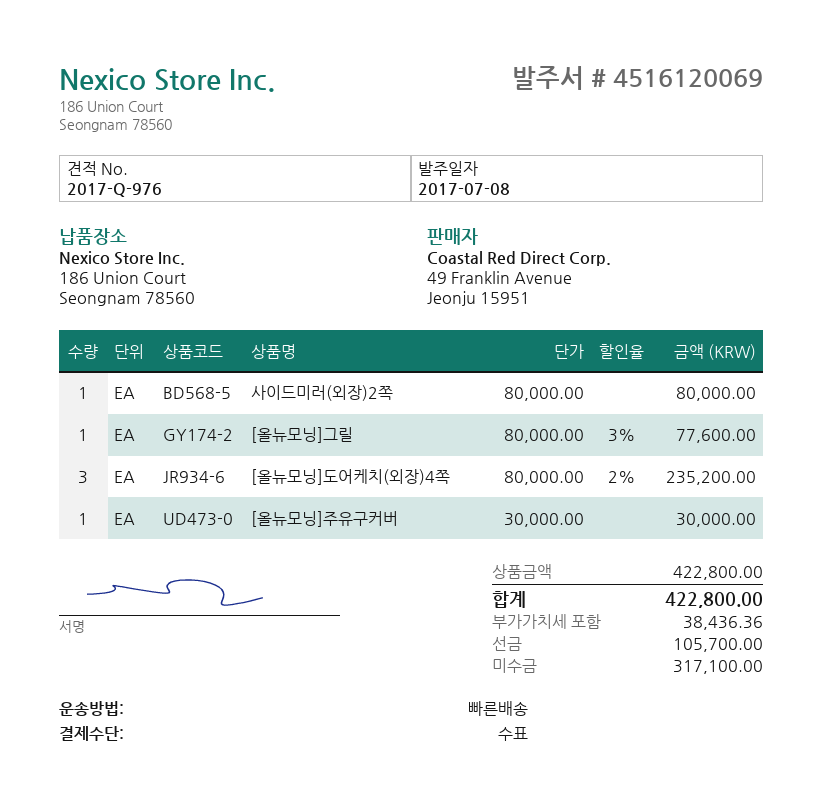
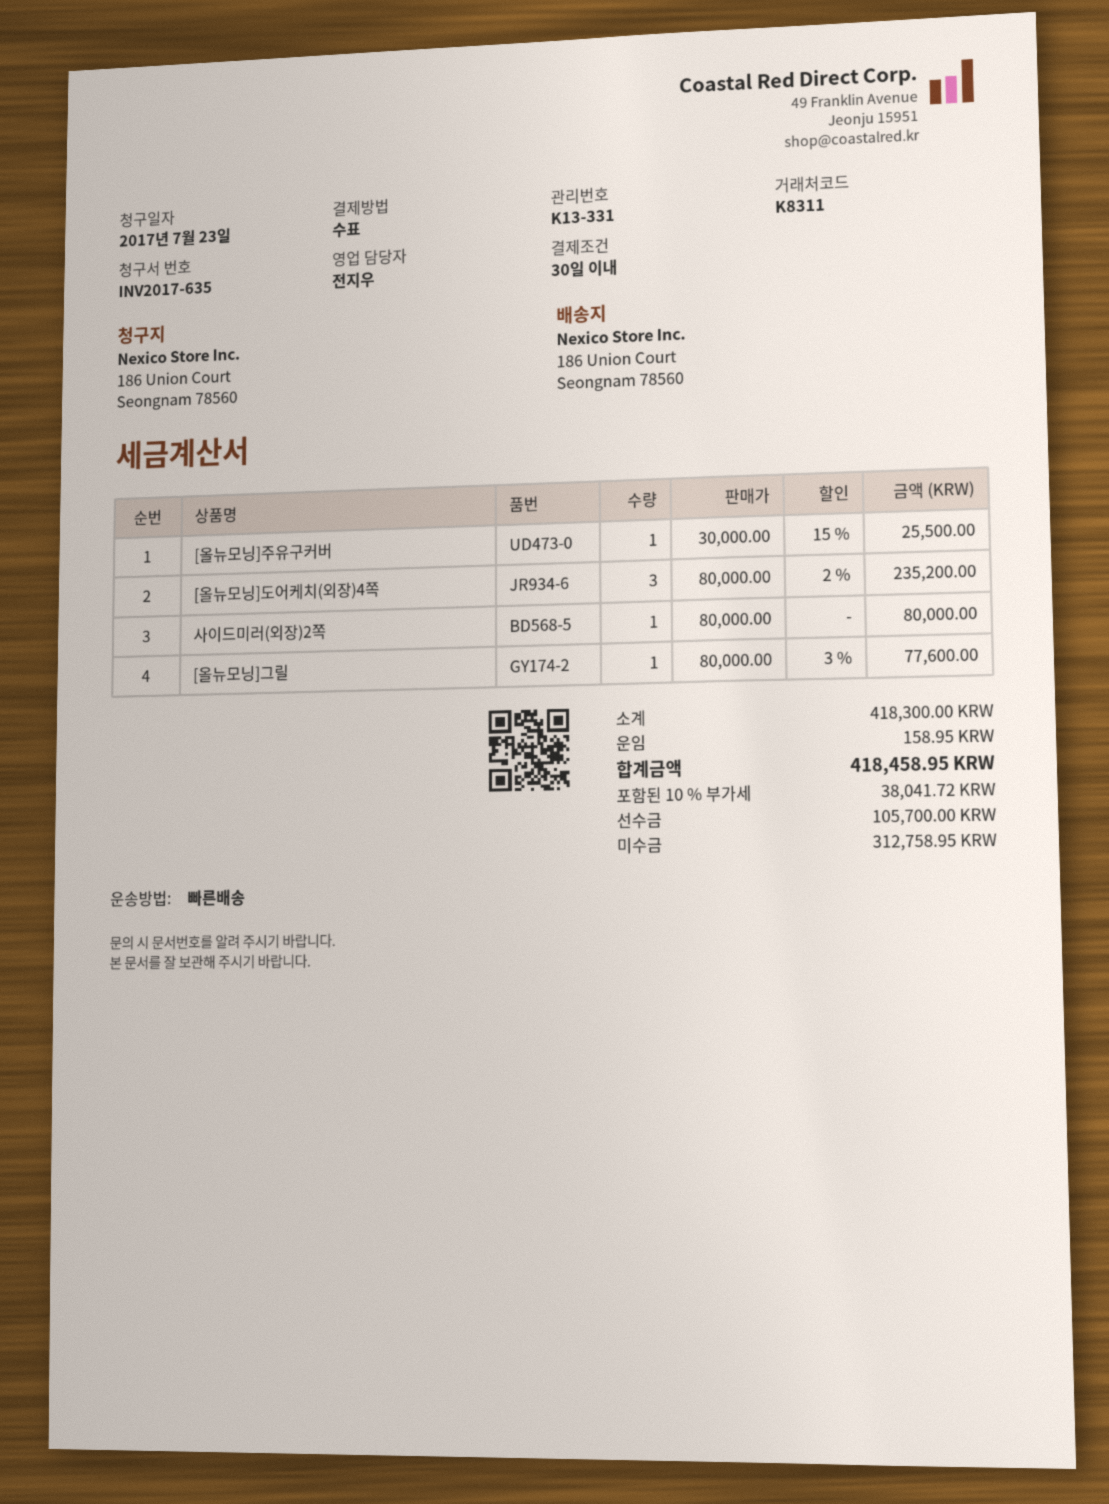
[올뉴모닝]주유구커버: 1 x 30000.00 = 30000.00 -> 1 x 30000.00 - 15% = 25500.00
subtotal: 422800.00 -> 418300.00
shipping: none -> 158.95
tax: 38436.36 -> 38041.72
total: 422800.00 -> 418458.95
balance: 317100.00 -> 312758.95

